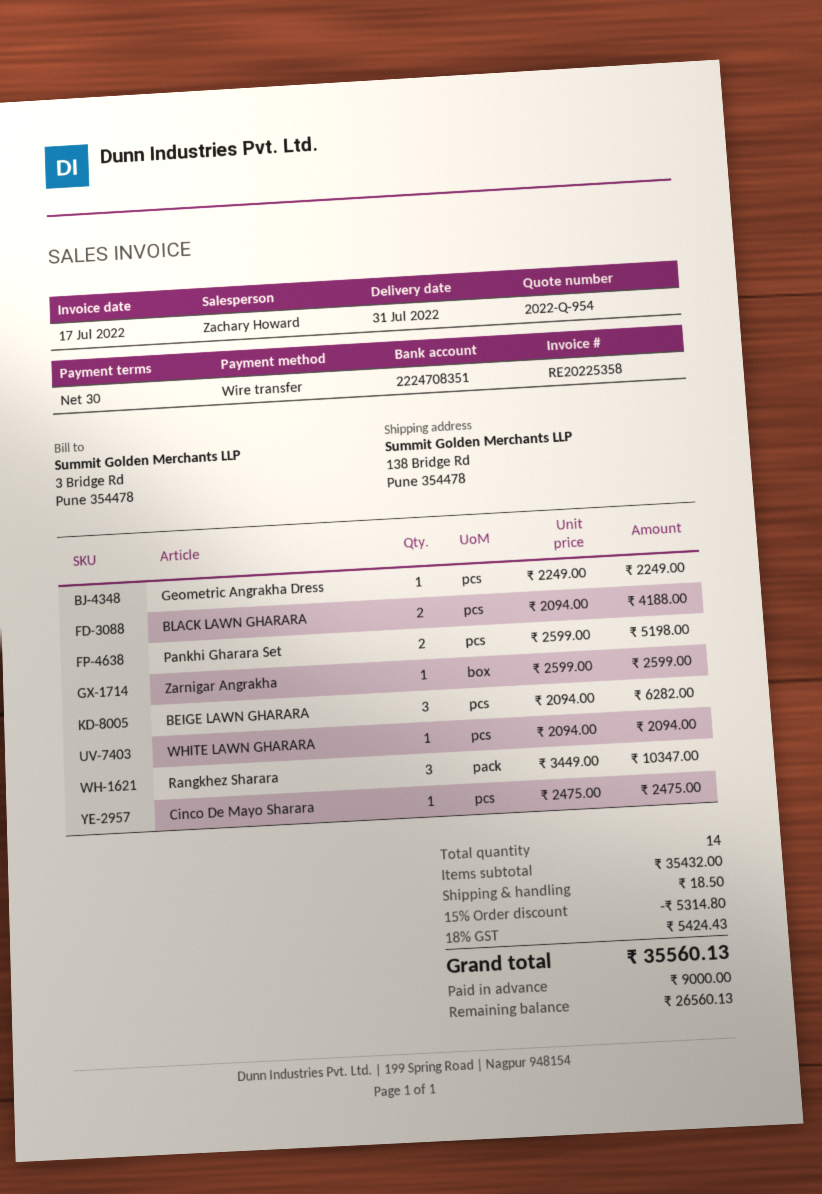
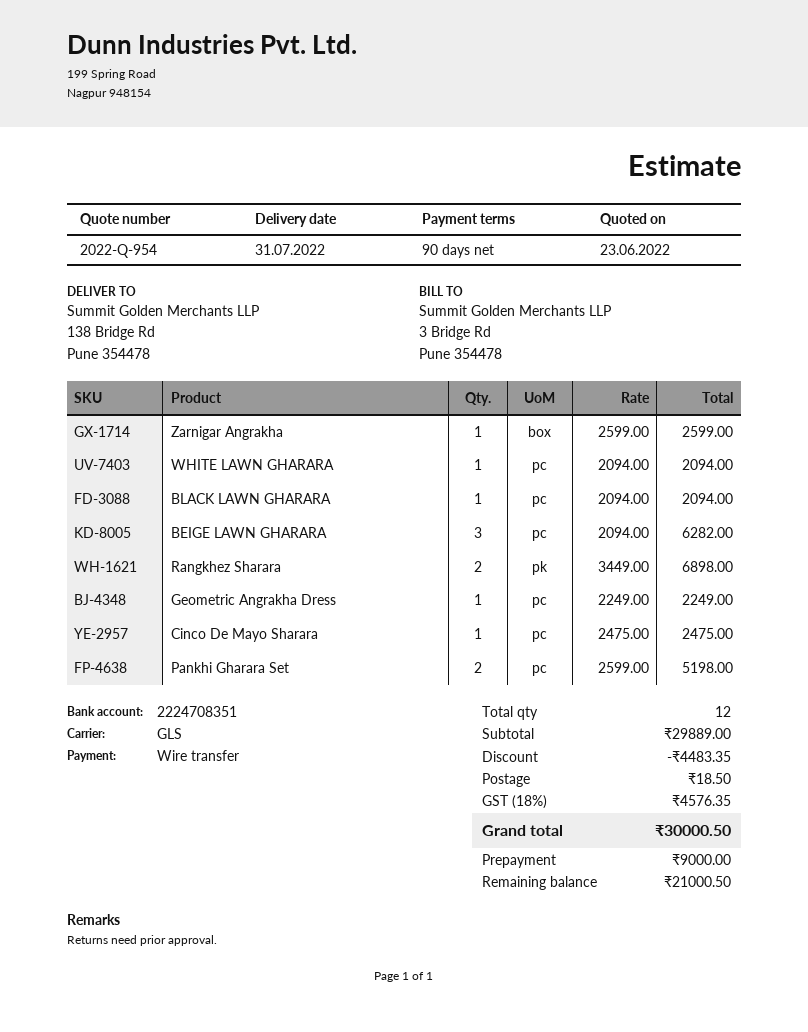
payment terms: 30 days -> 90 days
BLACK LAWN GHARARA: 2 x 2094.00 = 4188.00 -> 1 x 2094.00 = 2094.00
Rangkhez Sharara: 3 x 3449.00 = 10347.00 -> 2 x 3449.00 = 6898.00
total quantity: 14 -> 12
subtotal: 35432.00 -> 29889.00
discount: 5314.80 -> 4483.35
tax: 18% = 5424.43 -> 18% = 4576.35
total: 35560.13 -> 30000.50
balance: 26560.13 -> 21000.50

